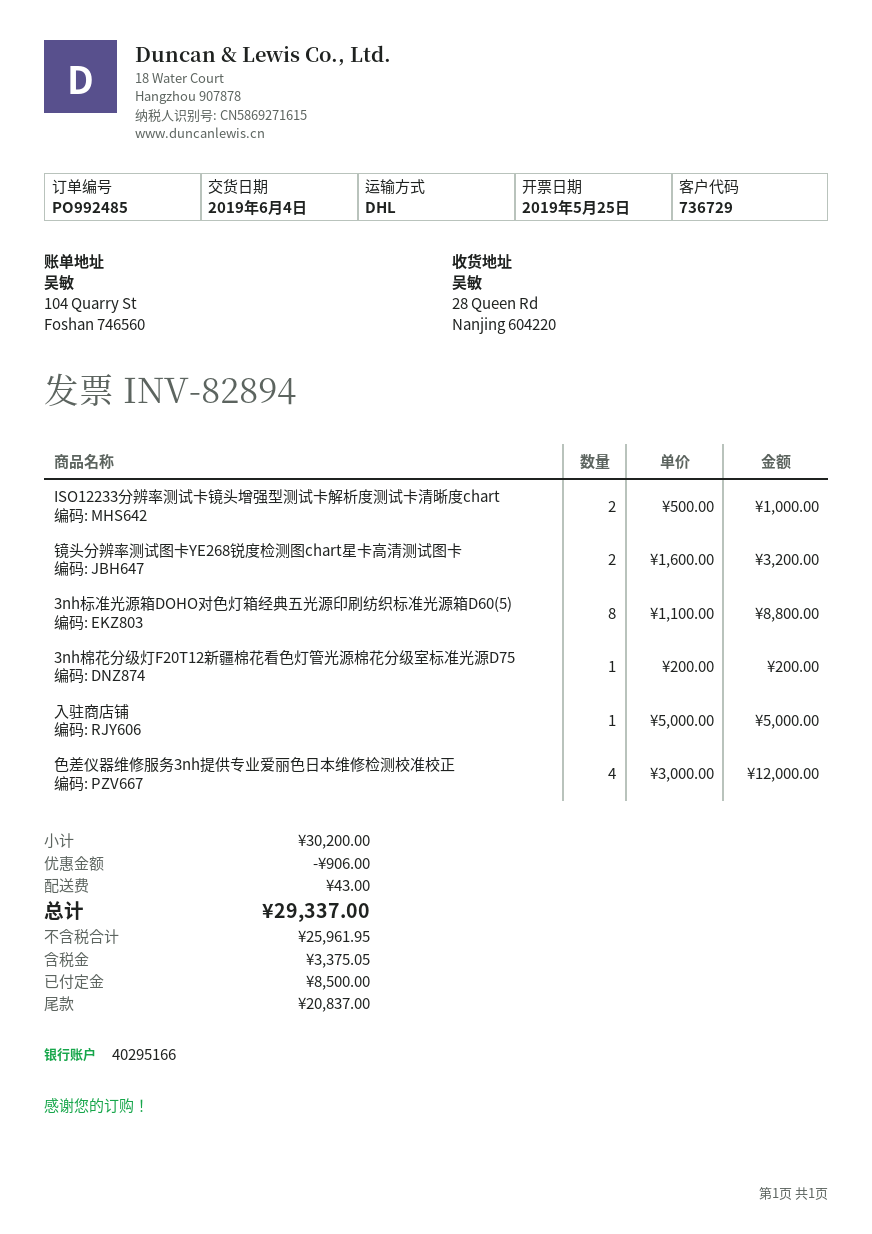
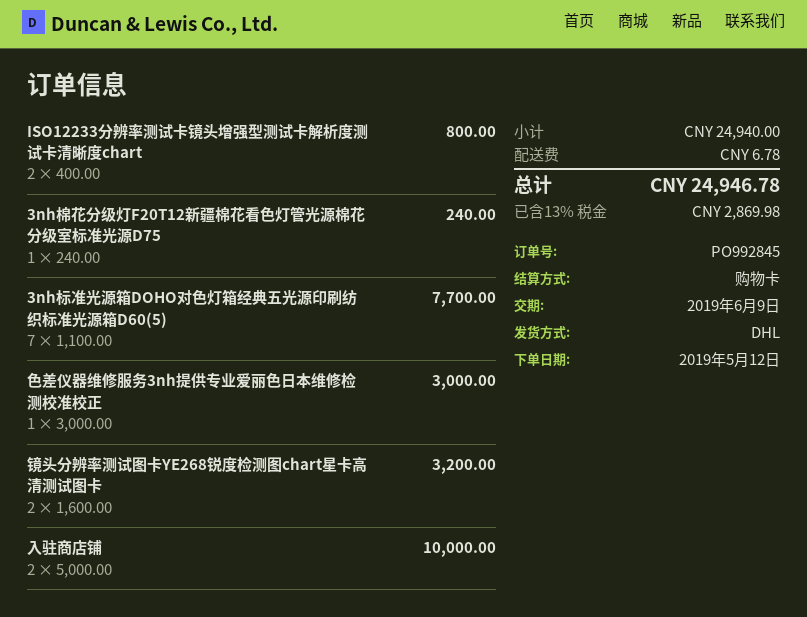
order number: PO992485 -> PO992845
delivery date: 2019-06-04 -> 2019-06-09
ISO12233分辨率测试卡镜头增强型测试卡解析度测试卡清晰度chart: 2 x 500.00 = 1000.00 -> 2 x 400.00 = 800.00
3nh标准光源箱DOHO对色灯箱经典五光源印刷纺织标准光源箱D60(5): 8 x 1100.00 = 8800.00 -> 7 x 1100.00 = 7700.00
3nh棉花分级灯F20T12新疆棉花看色灯管光源棉花分级室标准光源D75: 1 x 200.00 = 200.00 -> 1 x 240.00 = 240.00
入驻商店铺: 1 x 5000.00 = 5000.00 -> 2 x 5000.00 = 10000.00
色差仪器维修服务3nh提供专业爱丽色日本维修检测校准校正: 4 x 3000.00 = 12000.00 -> 1 x 3000.00 = 3000.00
subtotal: 30200.00 -> 24940.00
discount: 906.00 -> none
shipping: 43.00 -> 6.78
tax: 3375.05 -> 2869.98
total: 29337.00 -> 24946.78

